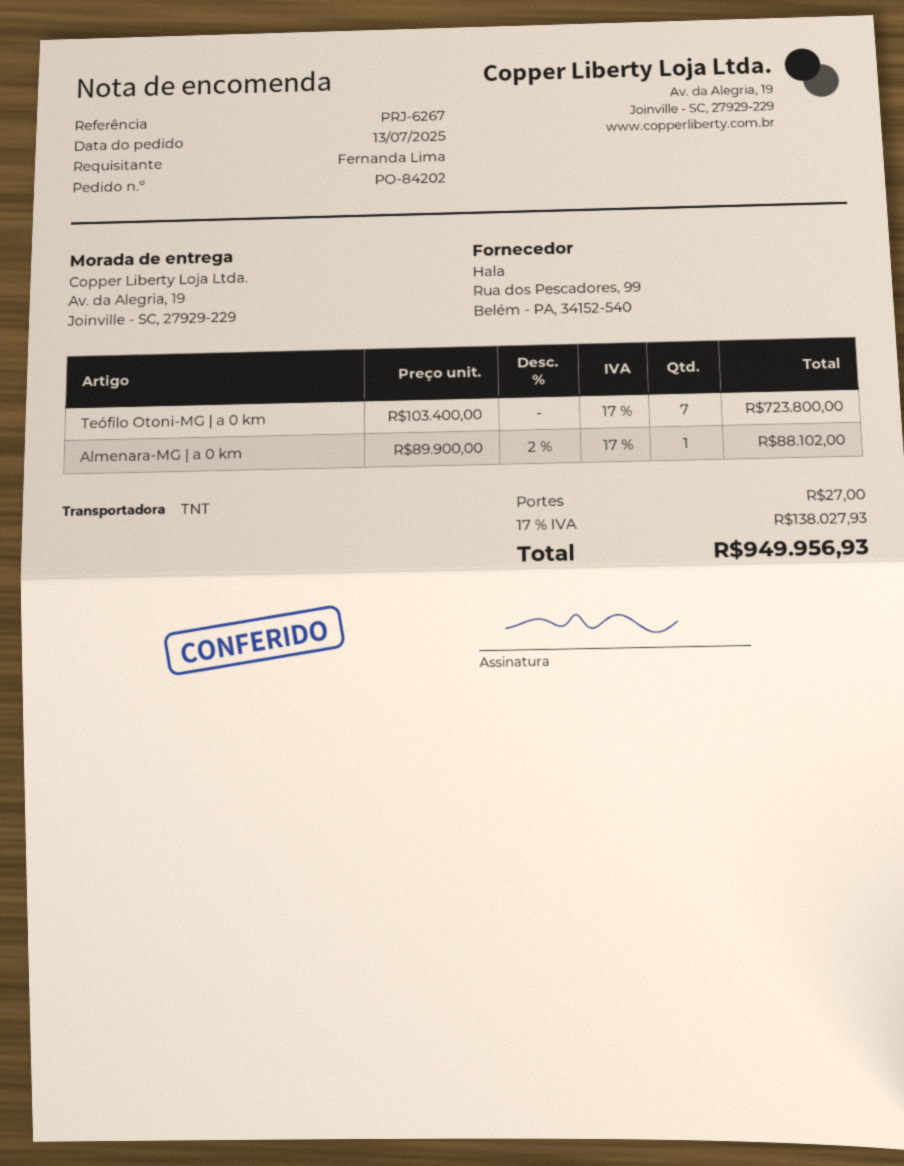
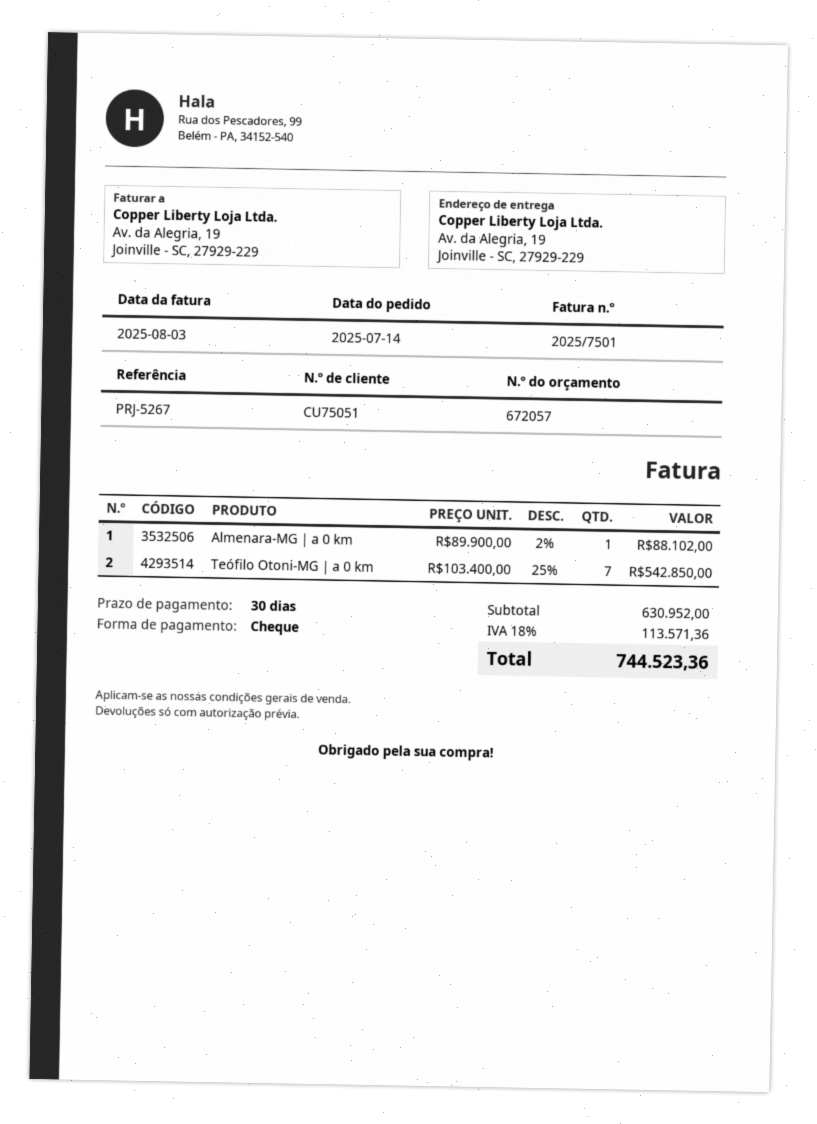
order date: 2025-07-13 -> 2025-07-14
reference: PRJ-6267 -> PRJ-5267
Teófilo Otoni-MG | a 0 km: 7 x 103400.00 = 723800.00 -> 7 x 103400.00 - 25% = 542850.00
shipping: 27.00 -> none
tax: 17% = 138027.93 -> 18% = 113571.36
total: 949956.93 -> 744523.36

